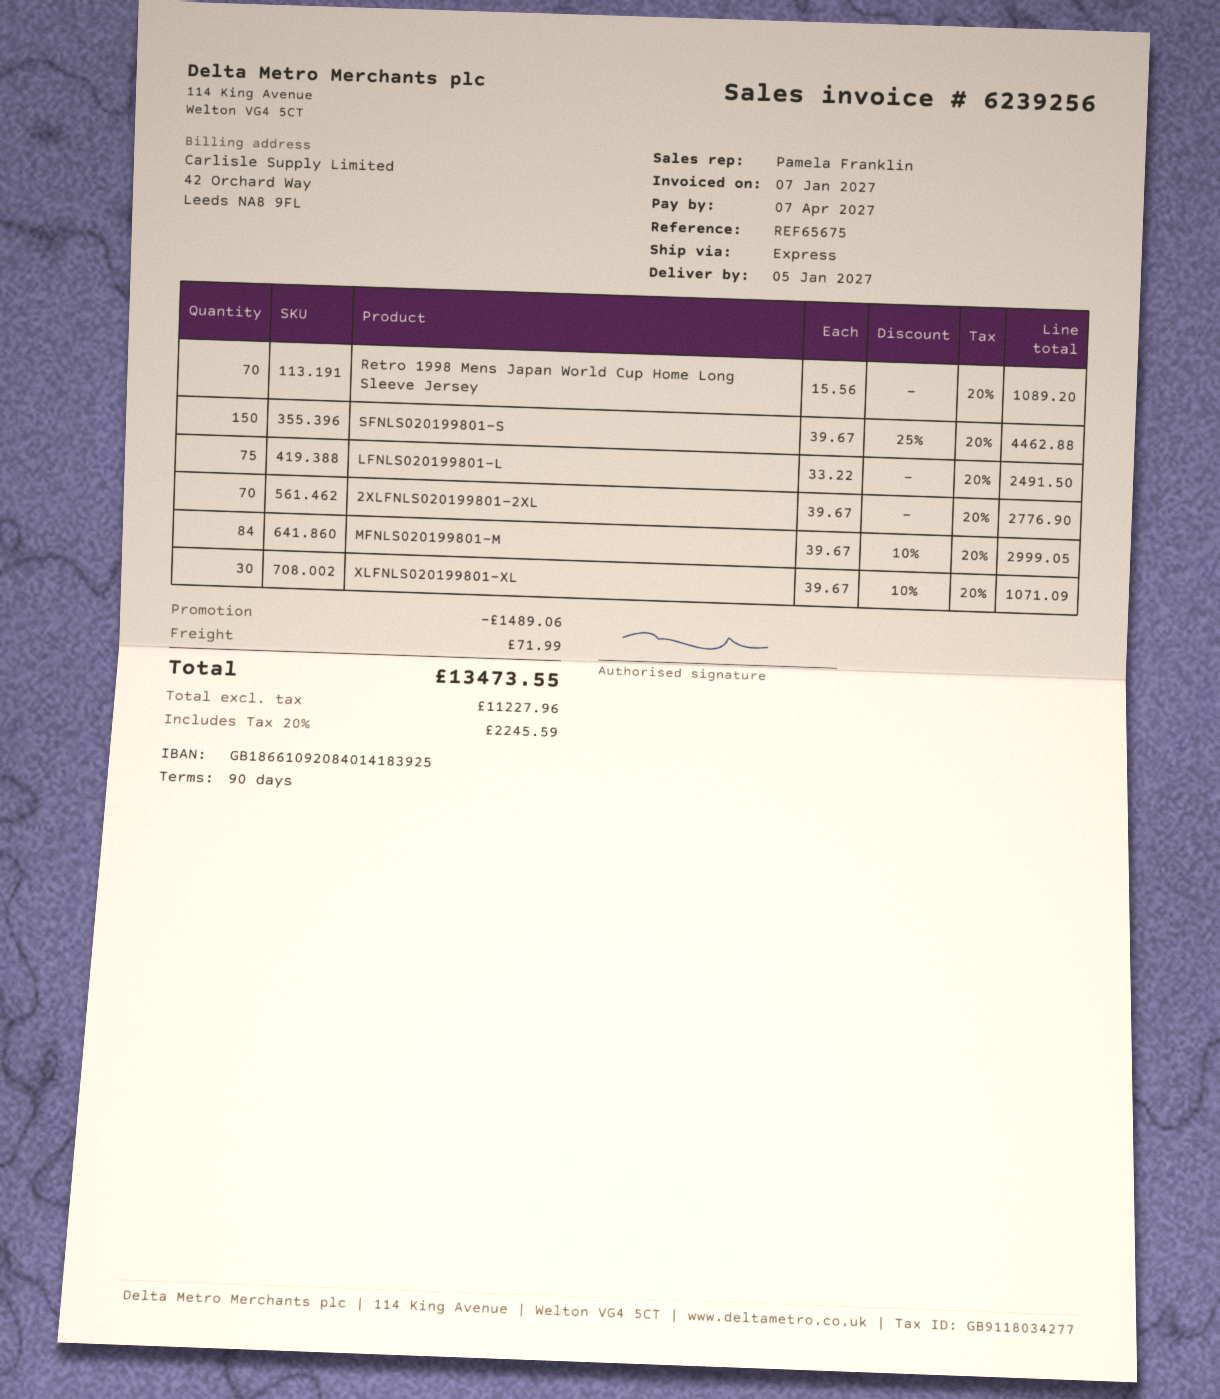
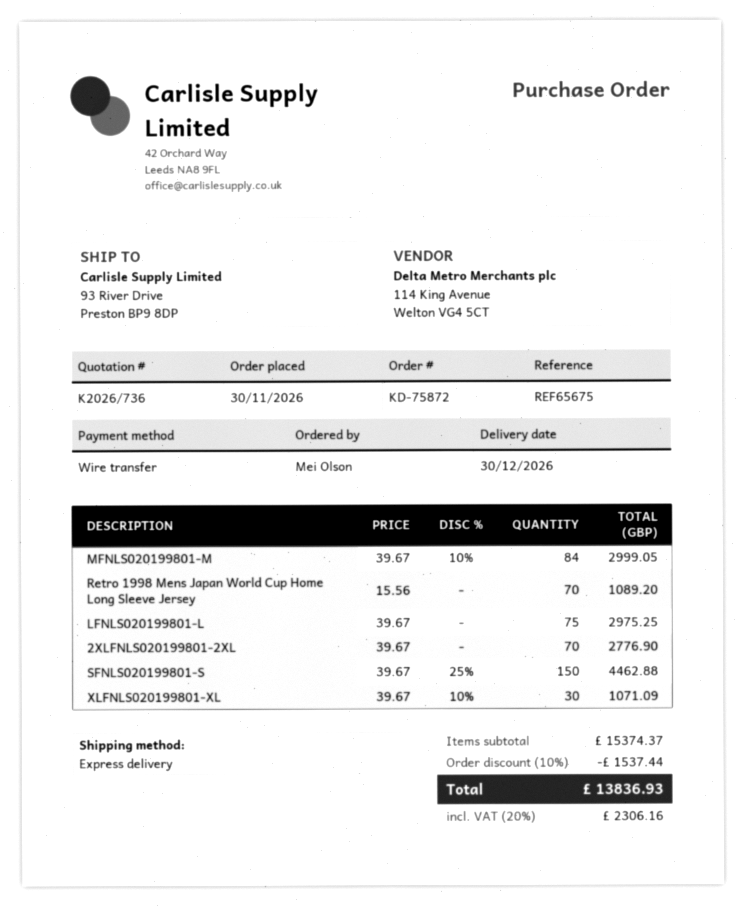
delivery date: 2027-01-05 -> 2026-12-30
LFNLS020199801-L: 75 x 33.22 = 2491.50 -> 75 x 39.67 = 2975.25
discount: 1489.06 -> 1537.44
shipping: 71.99 -> none
tax: 20% = 2245.59 -> 20% = 2306.16
total: 13473.55 -> 13836.93

